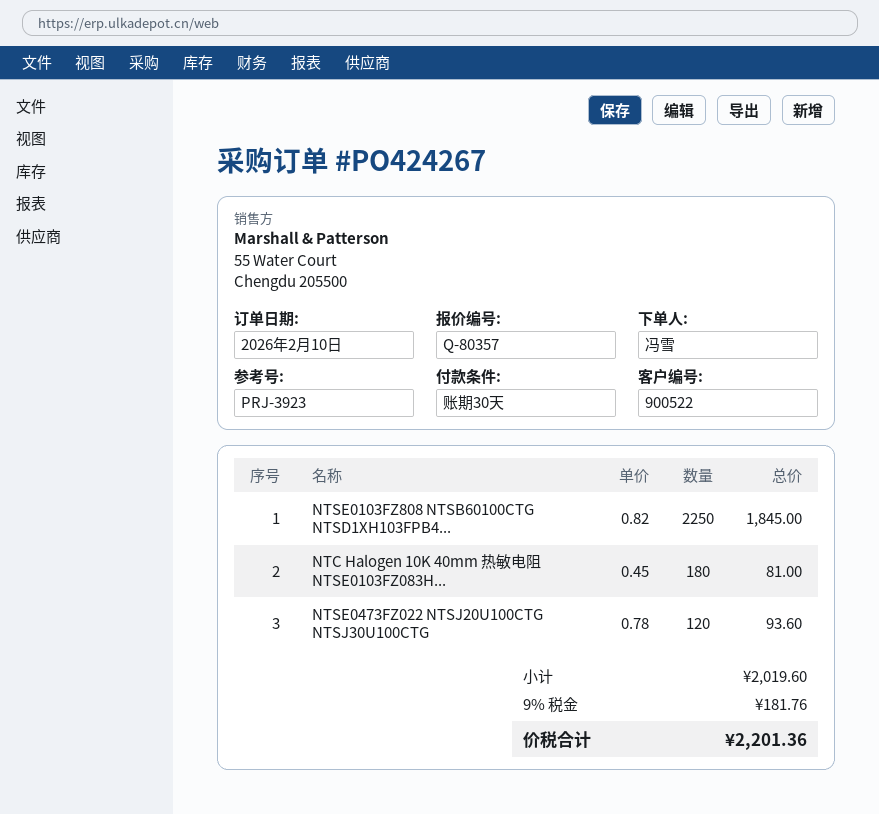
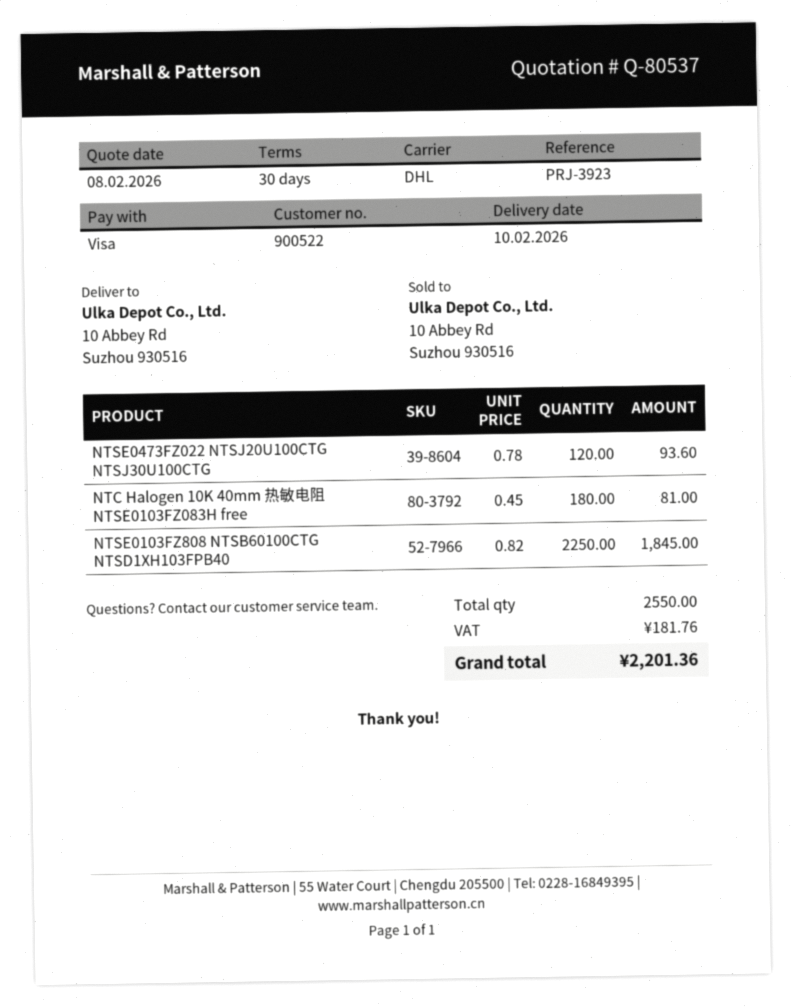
quote number: Q-80357 -> Q-80537

